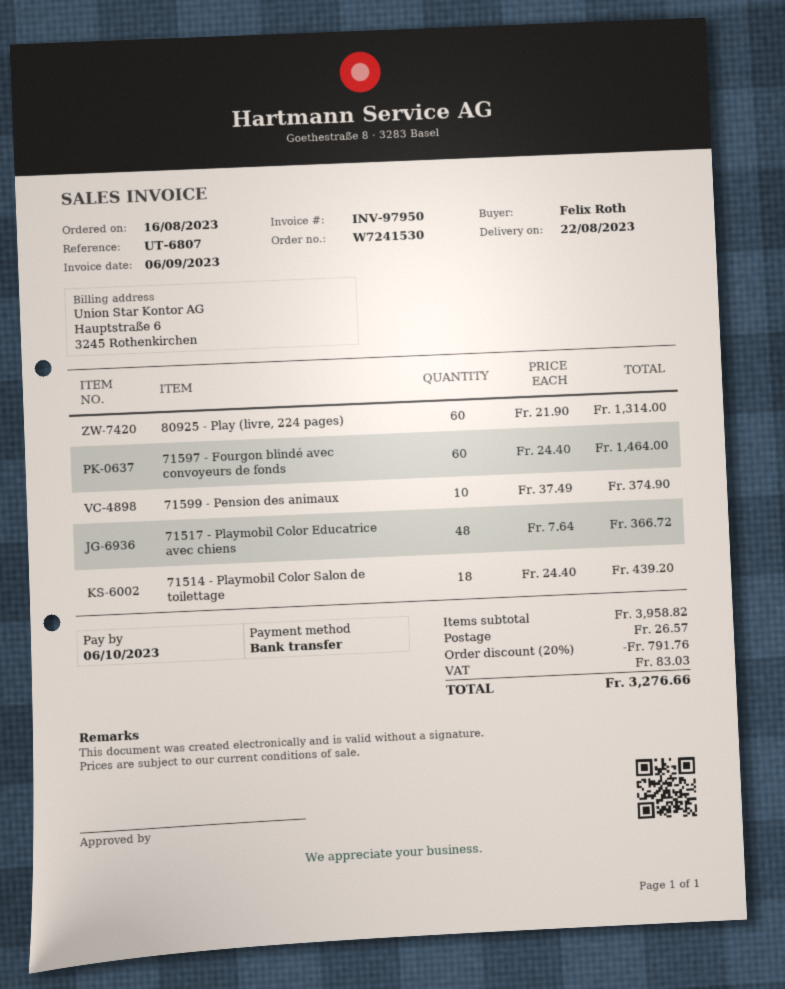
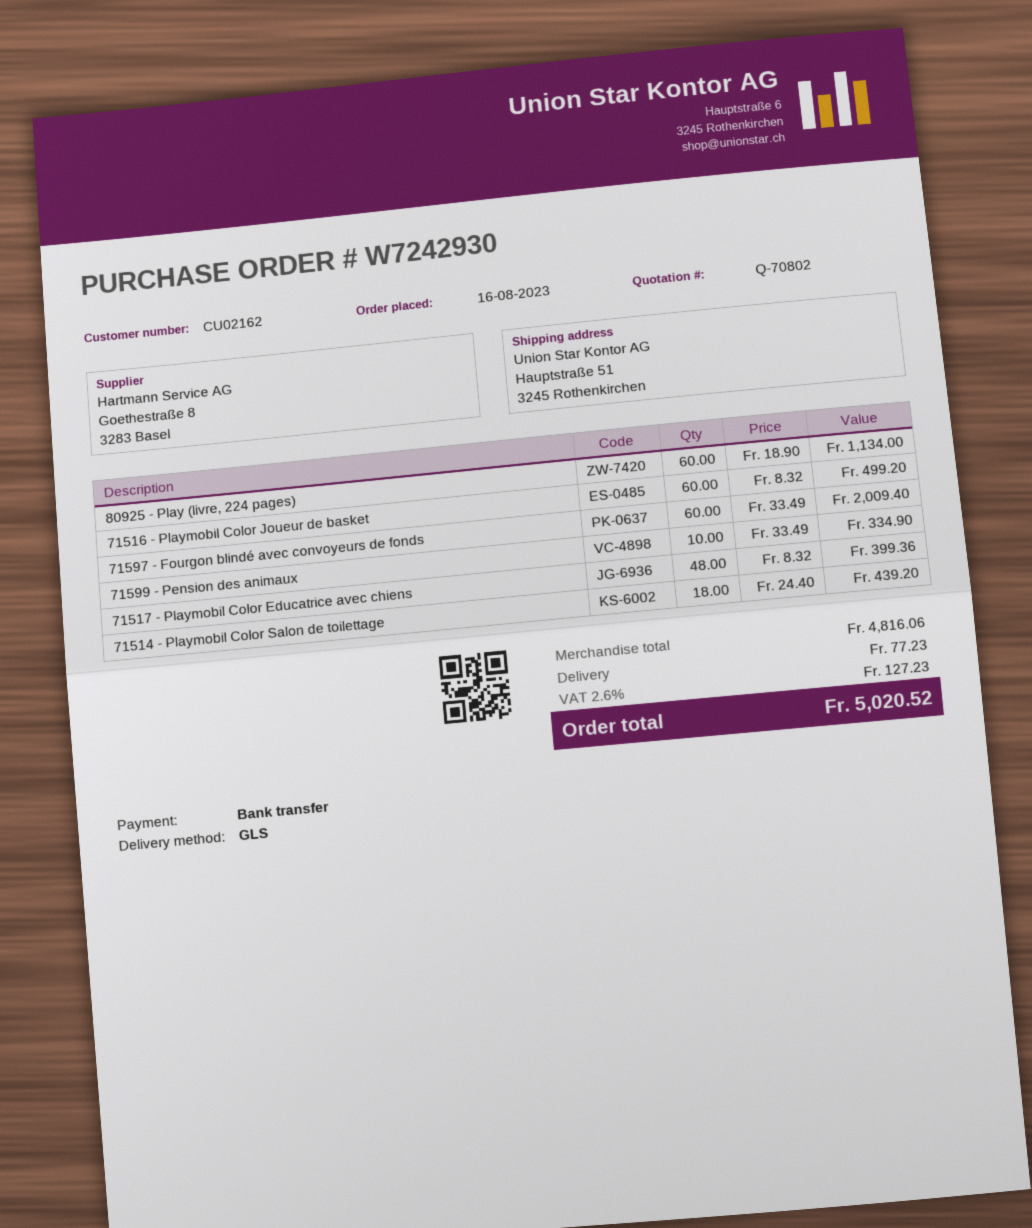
order number: W7241530 -> W7242930
80925 - Play (livre, 224 pages): 60 x 21.90 = 1314.00 -> 60 x 18.90 = 1134.00
71597 - Fourgon blindé avec convoyeurs de fonds: 60 x 24.40 = 1464.00 -> 60 x 33.49 = 2009.40
71599 - Pension des animaux: 10 x 37.49 = 374.90 -> 10 x 33.49 = 334.90
71517 - Playmobil Color Educatrice avec chiens: 48 x 7.64 = 366.72 -> 48 x 8.32 = 399.36
71516 - Playmobil Color Joueur de basket: none -> 60 x 8.32 = 499.20
subtotal: 3958.82 -> 4816.06
discount: 20% = 791.76 -> none
shipping: 26.57 -> 77.23
tax: 83.03 -> 127.23
total: 3276.66 -> 5020.52

